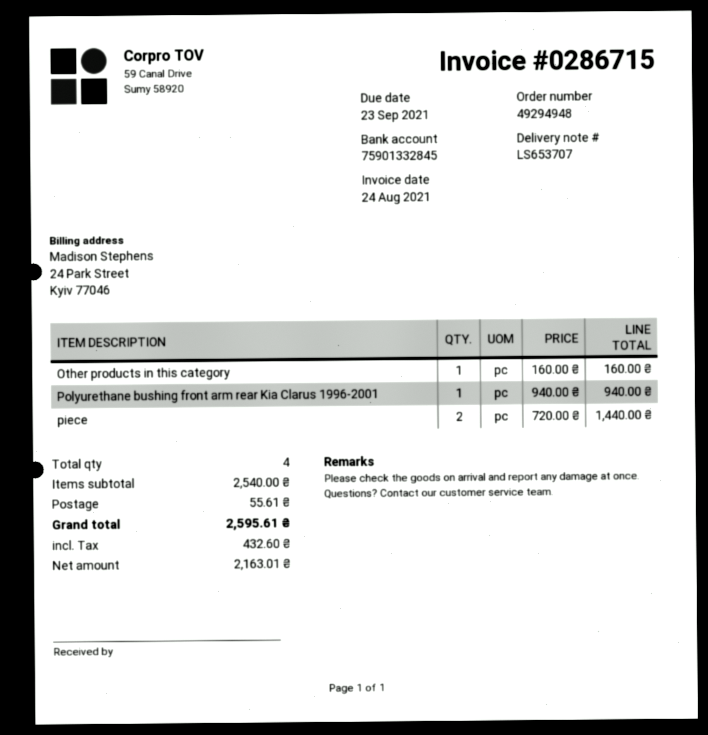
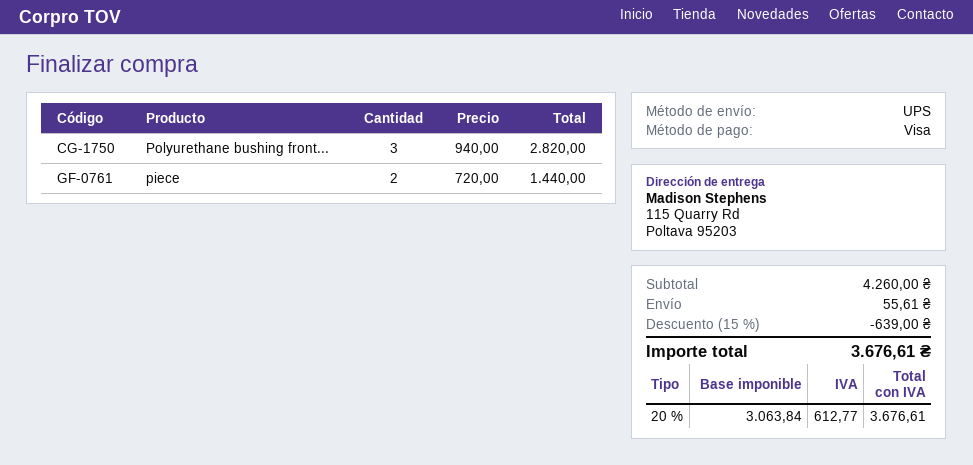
Other products in this category: 1 x 160.00 = 160.00 -> none
Polyurethane bushing front arm rear Kia Clarus 1996-2001: 1 x 940.00 = 940.00 -> 3 x 940.00 = 2820.00
subtotal: 2540.00 -> 4260.00
discount: none -> 15% = 639.00
net: 2163.01 -> 3063.84
tax: 432.60 -> 612.77
total: 2595.61 -> 3676.61

